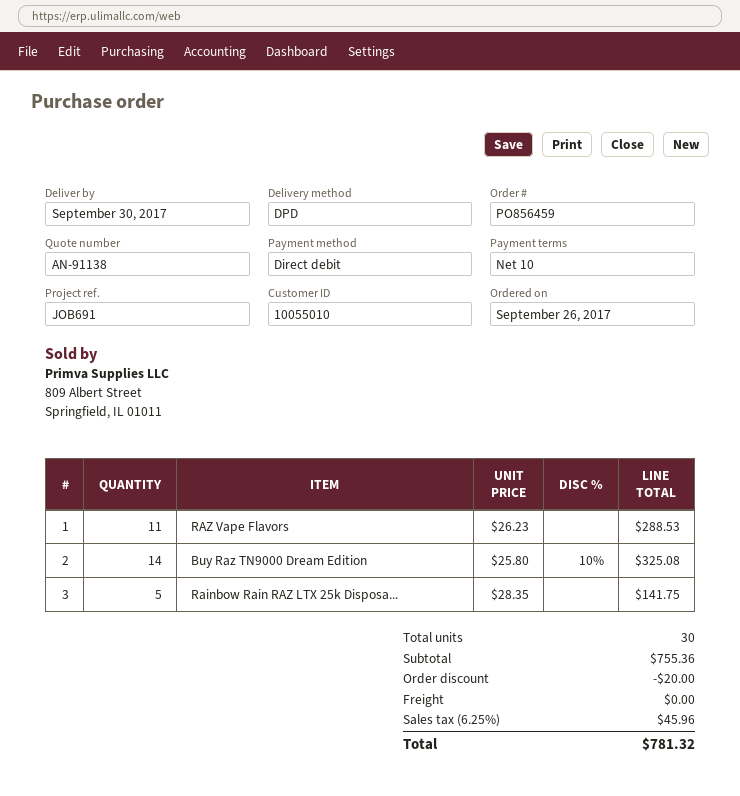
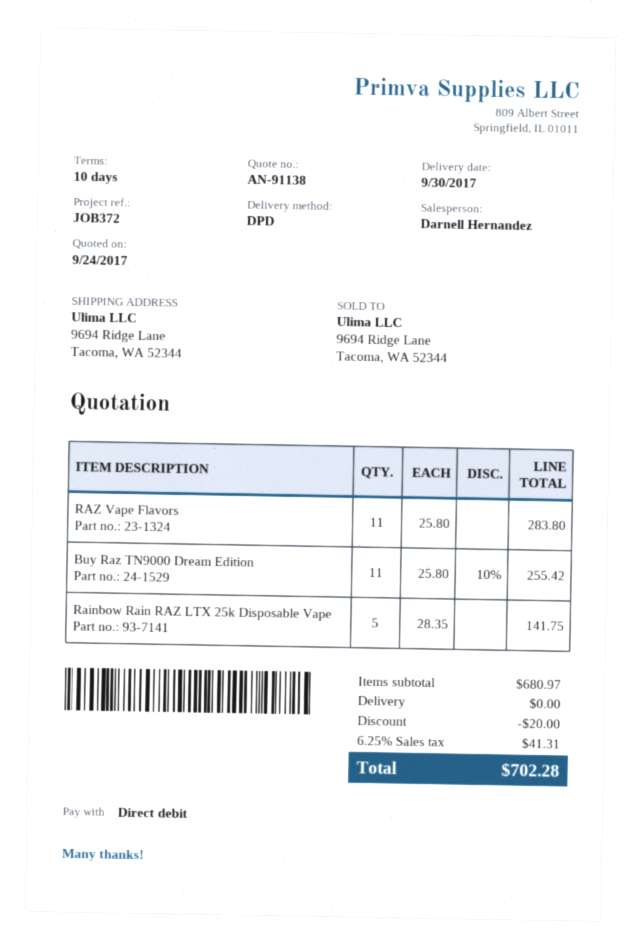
reference: JOB691 -> JOB372
RAZ Vape Flavors: 11 x 26.23 = 288.53 -> 11 x 25.80 = 283.80
Buy Raz TN9000 Dream Edition: 14 x 25.80 - 10% = 325.08 -> 11 x 25.80 - 10% = 255.42
subtotal: 755.36 -> 680.97
tax: 6.25% = 45.96 -> 6.25% = 41.31
total: 781.32 -> 702.28

